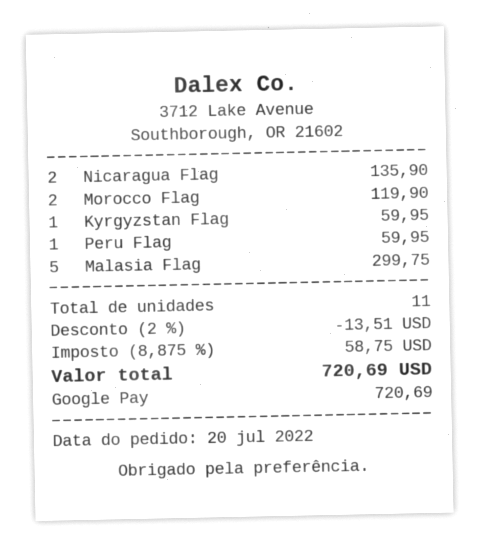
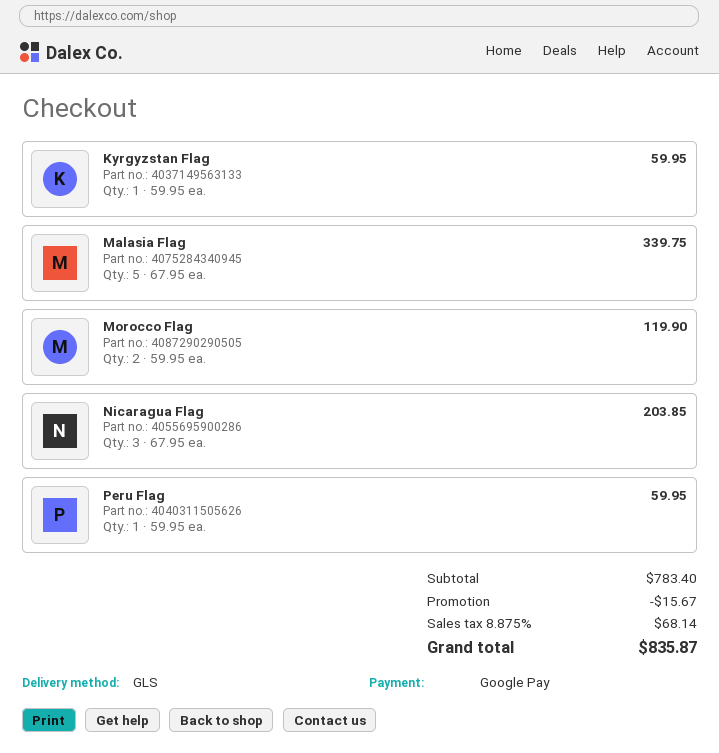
Nicaragua Flag: 2 for 135.90 -> 3 for 203.85
Malasia Flag: 5 for 299.75 -> 5 for 339.75
discount: 13.51 -> 15.67
tax: 8.875% = 58.75 -> 8.875% = 68.14
total: 720.69 -> 835.87

